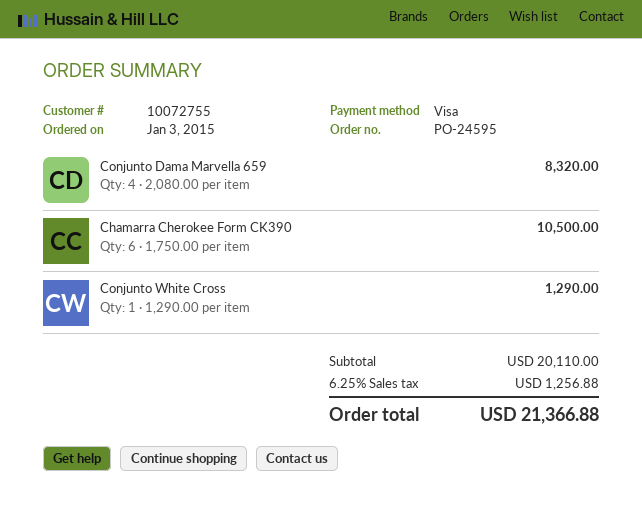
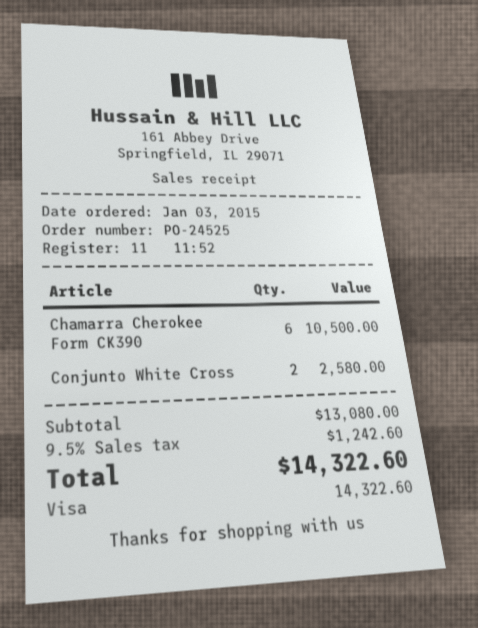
order number: PO-24595 -> PO-24525
Conjunto Dama Marvella 659: 4 for 8320.00 -> none
Conjunto White Cross: 1 for 1290.00 -> 2 for 2580.00
subtotal: 20110.00 -> 13080.00
tax: 6.25% = 1256.88 -> 9.5% = 1242.60
total: 21366.88 -> 14322.60

